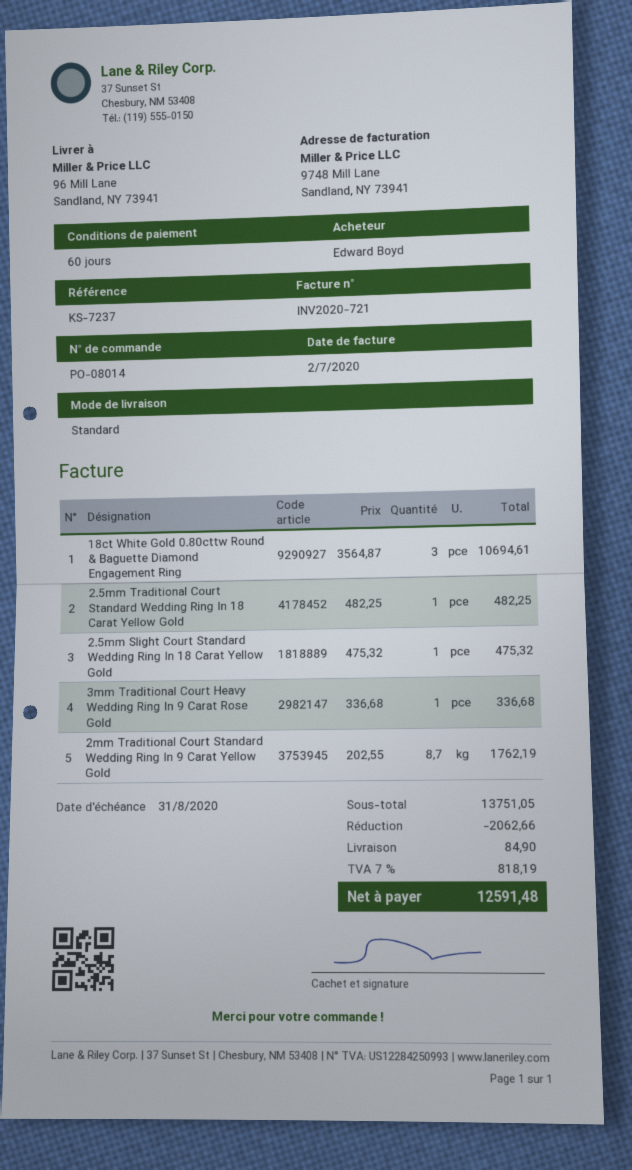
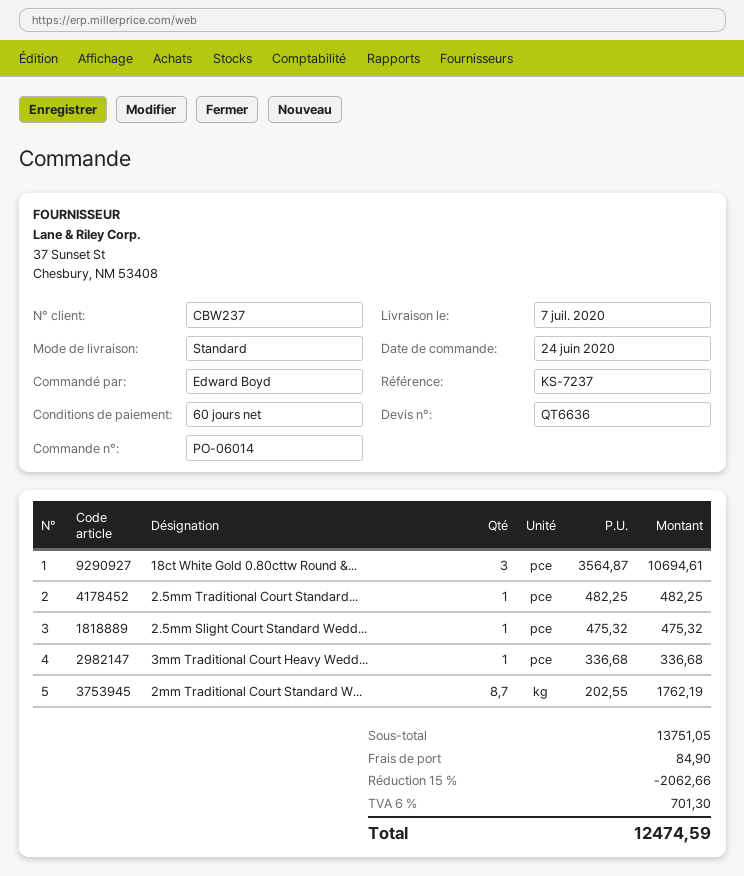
order number: PO-08014 -> PO-06014
tax: 7% = 818.19 -> 6% = 701.30
total: 12591.48 -> 12474.59

